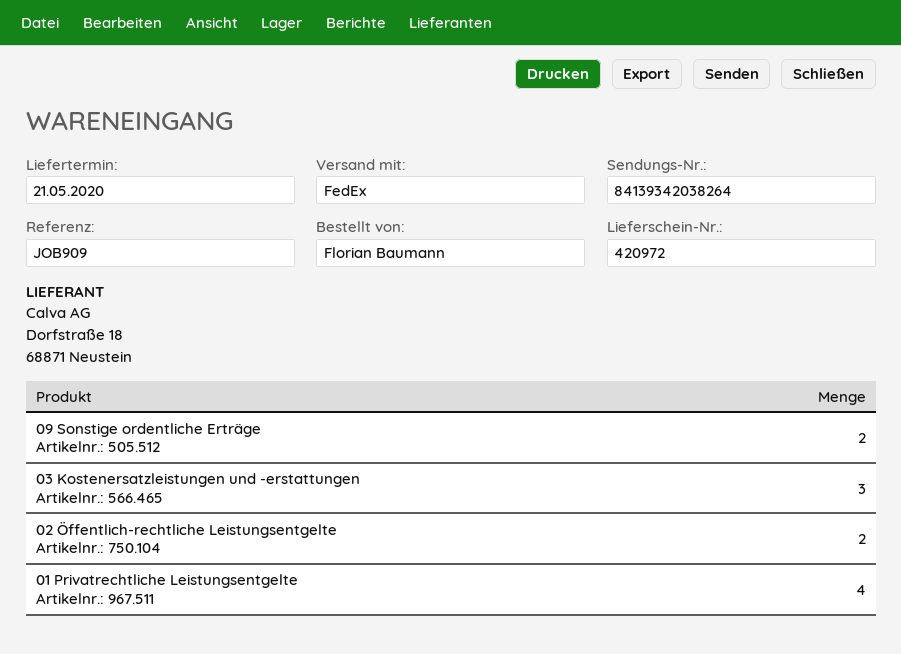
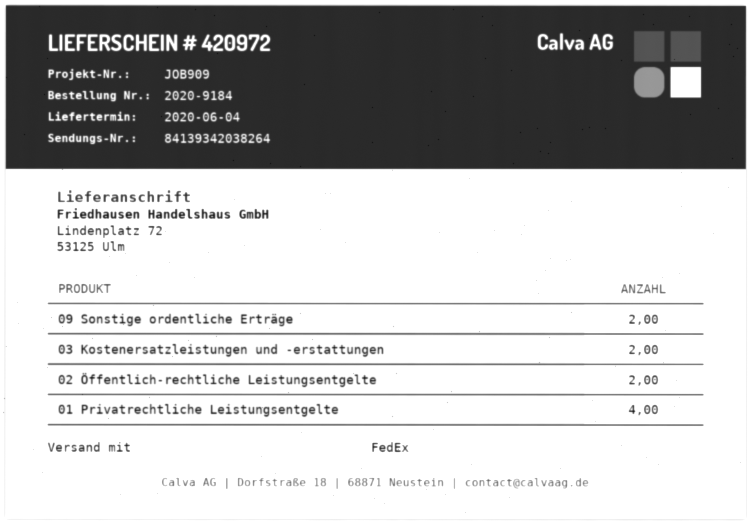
delivery date: 2020-05-21 -> 2020-06-04
03 Kostenersatzleistungen und -erstattungen: 3 -> 2

